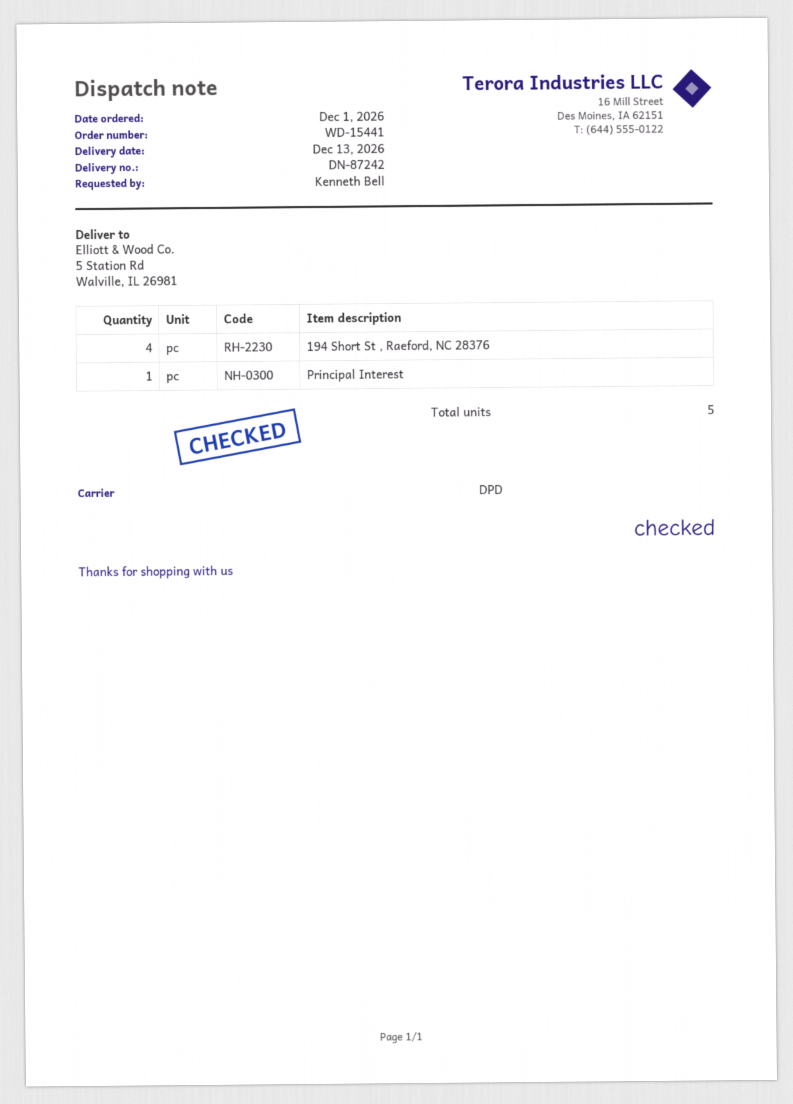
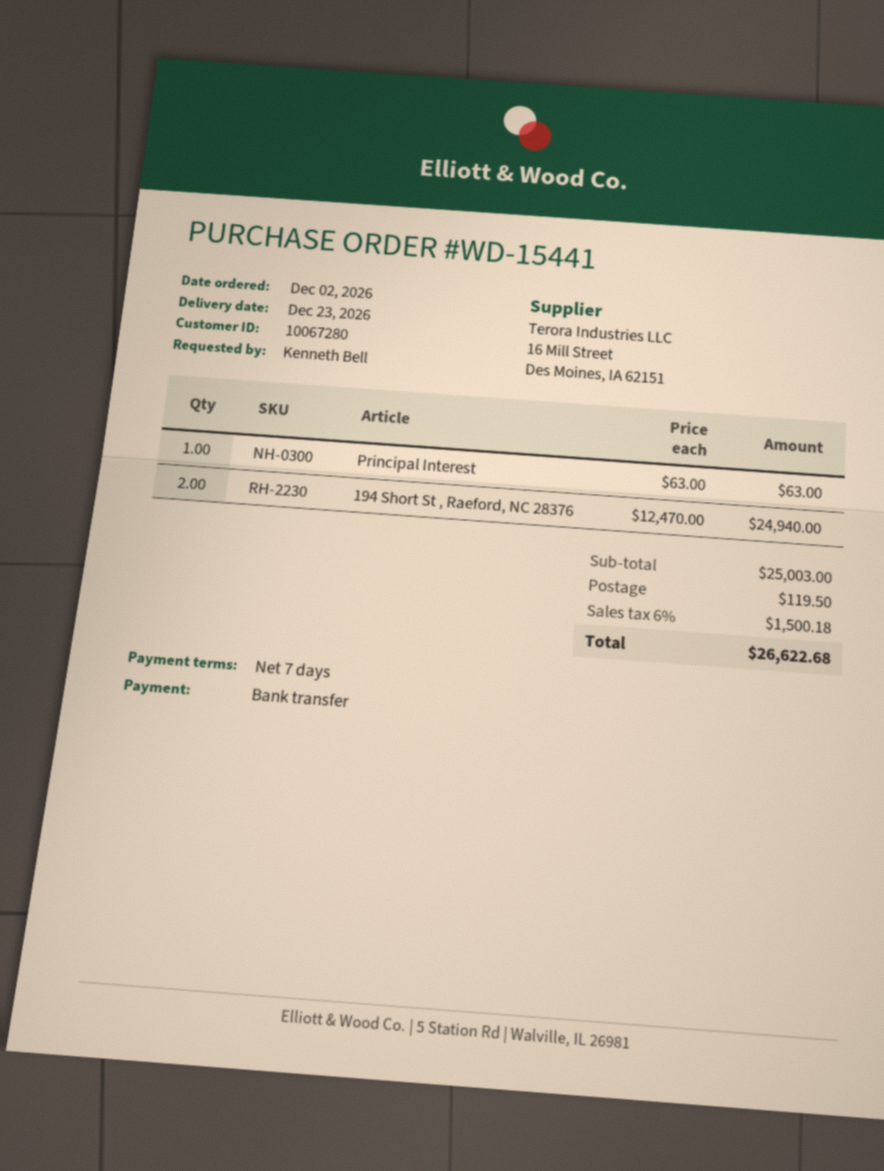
order date: 2026-12-01 -> 2026-12-02
delivery date: 2026-12-13 -> 2026-12-23
194 Short St , Raeford, NC 28376: 4 -> 2

